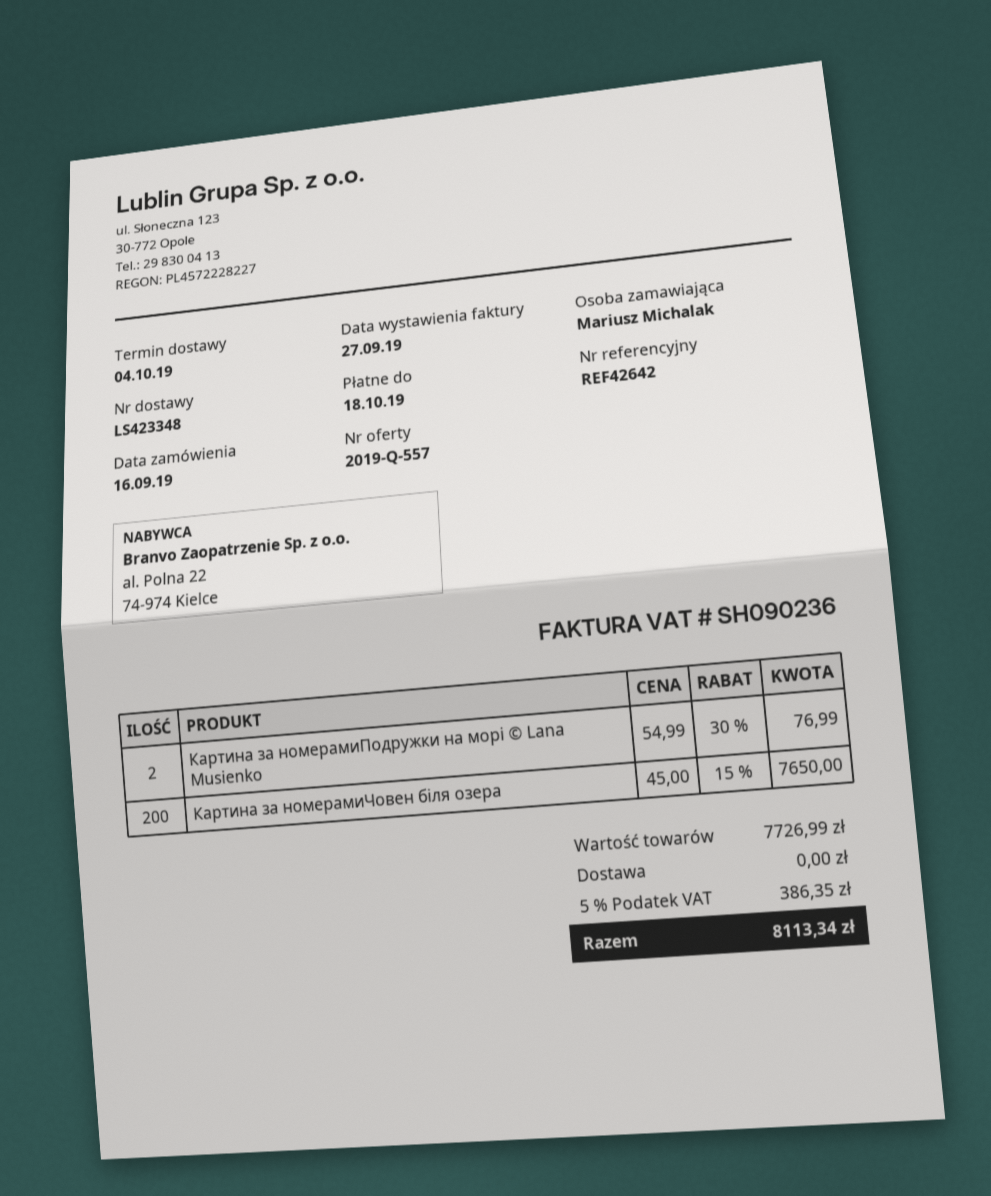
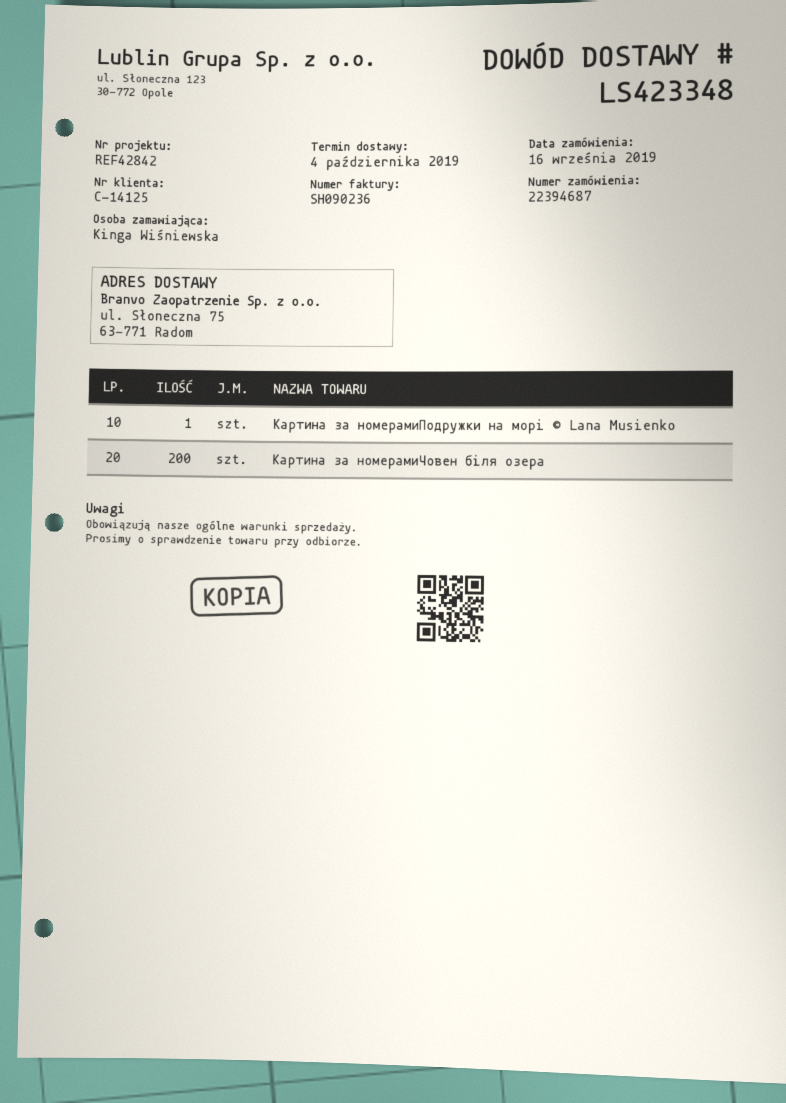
reference: REF42642 -> REF42842
ordered by: Mariusz Michalak -> Kinga Wiśniewska
Картина за номерамиПодружки на морі © Lana Musienko: 2 -> 1

